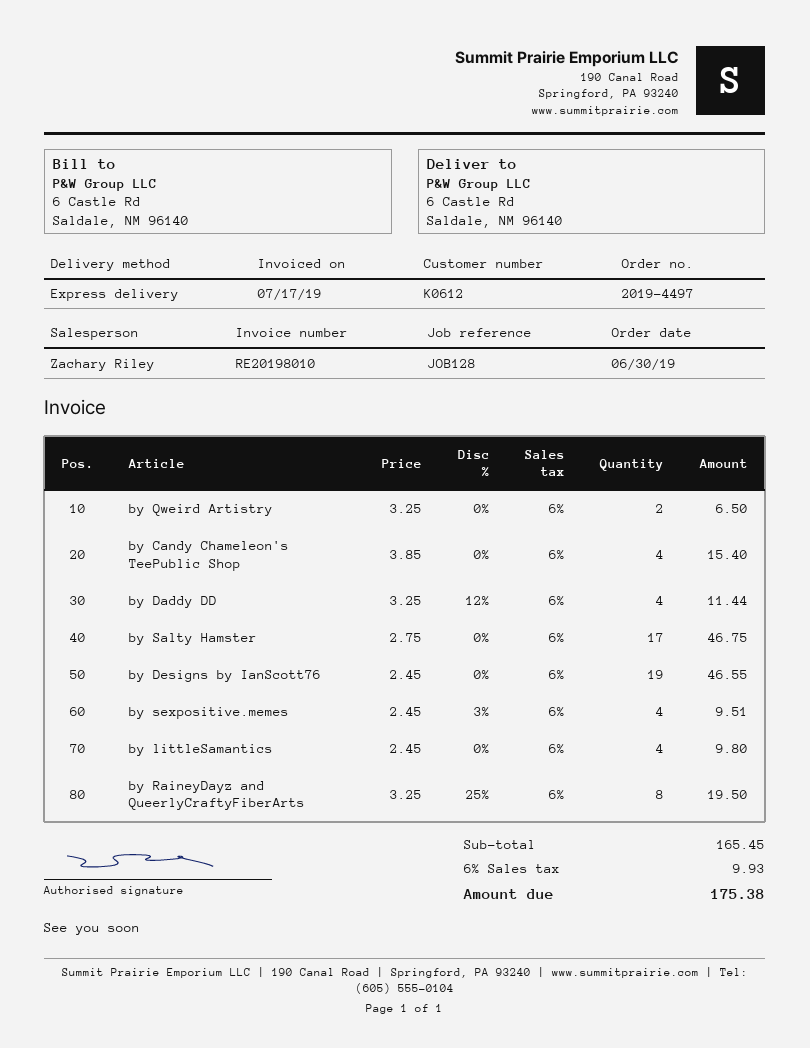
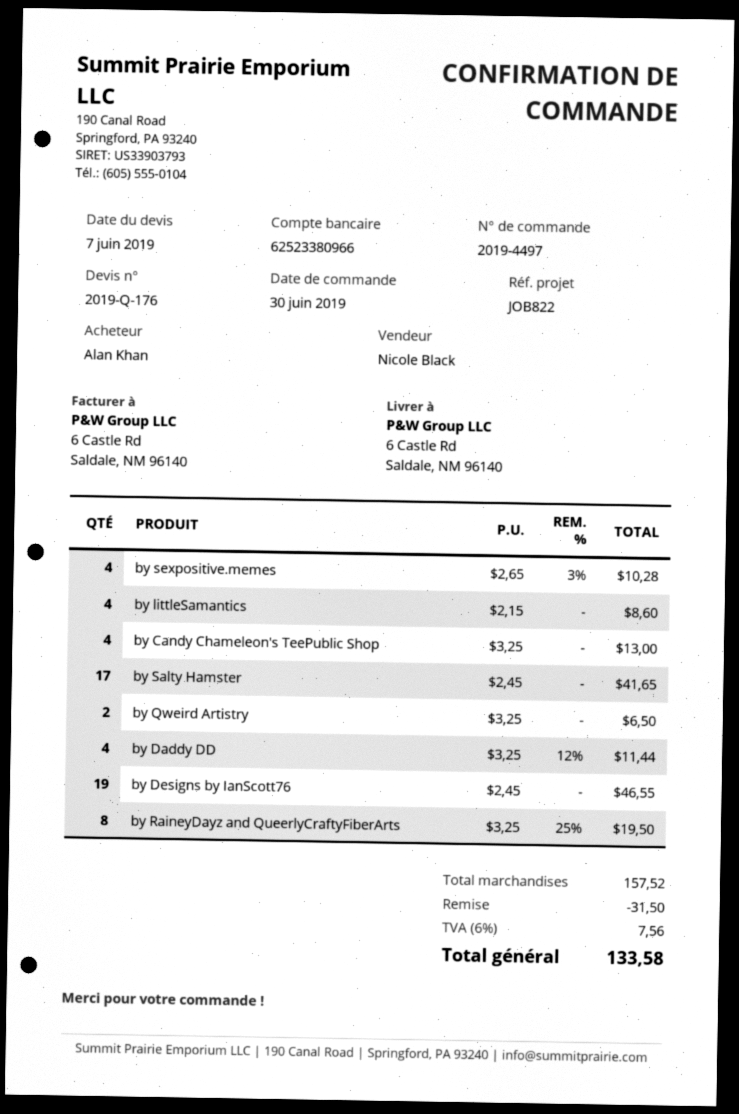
reference: JOB128 -> JOB822
sales rep: Zachary Riley -> Nicole Black
by Candy Chameleon's TeePublic Shop: 4 x 3.85 = 15.40 -> 4 x 3.25 = 13.00
by Salty Hamster: 17 x 2.75 = 46.75 -> 17 x 2.45 = 41.65
by sexpositive.memes: 4 x 2.45 - 3% = 9.51 -> 4 x 2.65 - 3% = 10.28
by littleSamantics: 4 x 2.45 = 9.80 -> 4 x 2.15 = 8.60
subtotal: 165.45 -> 157.52
discount: none -> 31.50
tax: 6% = 9.93 -> 6% = 7.56
total: 175.38 -> 133.58

